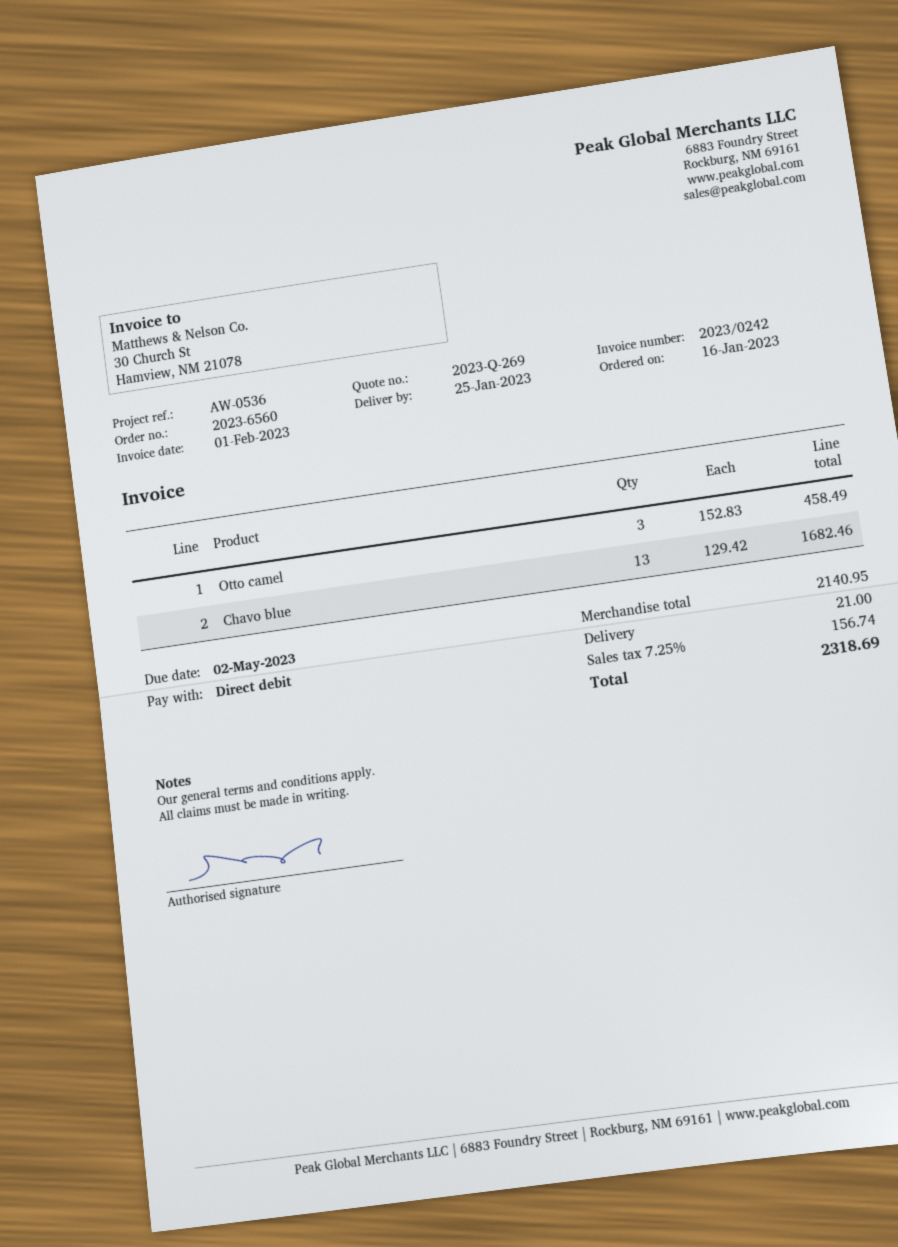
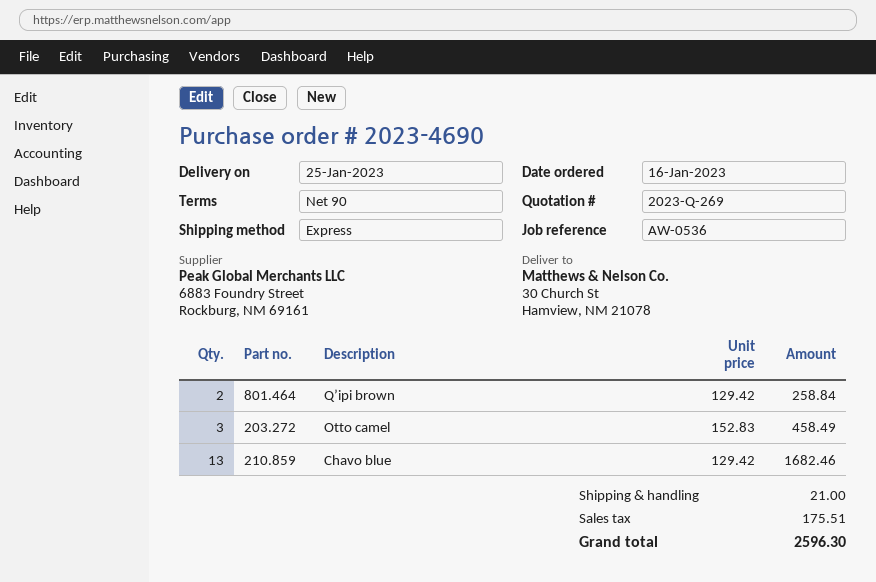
order number: 2023-6560 -> 2023-4690
Q’ipi brown: none -> 2 x 129.42 = 258.84
tax: 156.74 -> 175.51
total: 2318.69 -> 2596.30

